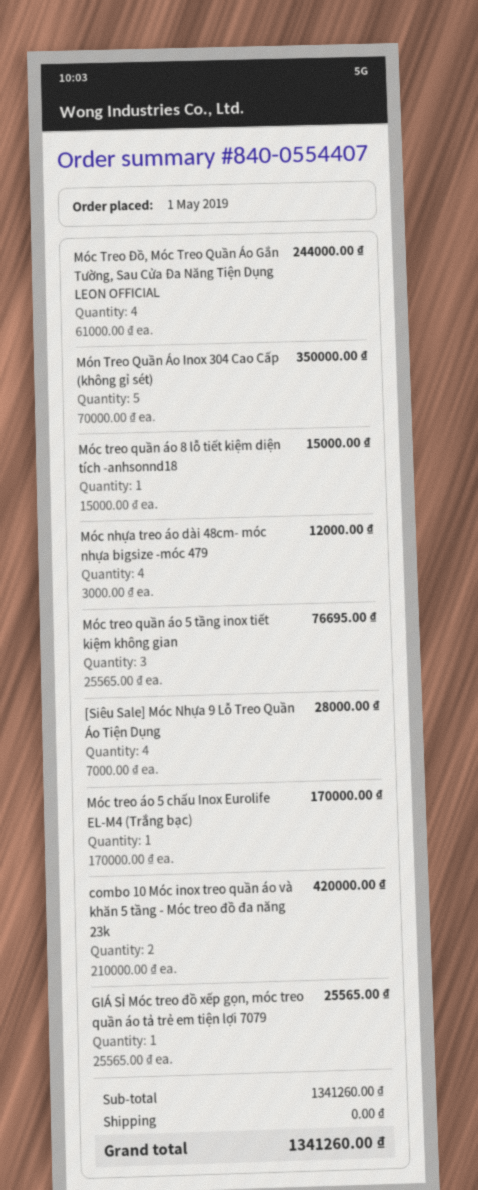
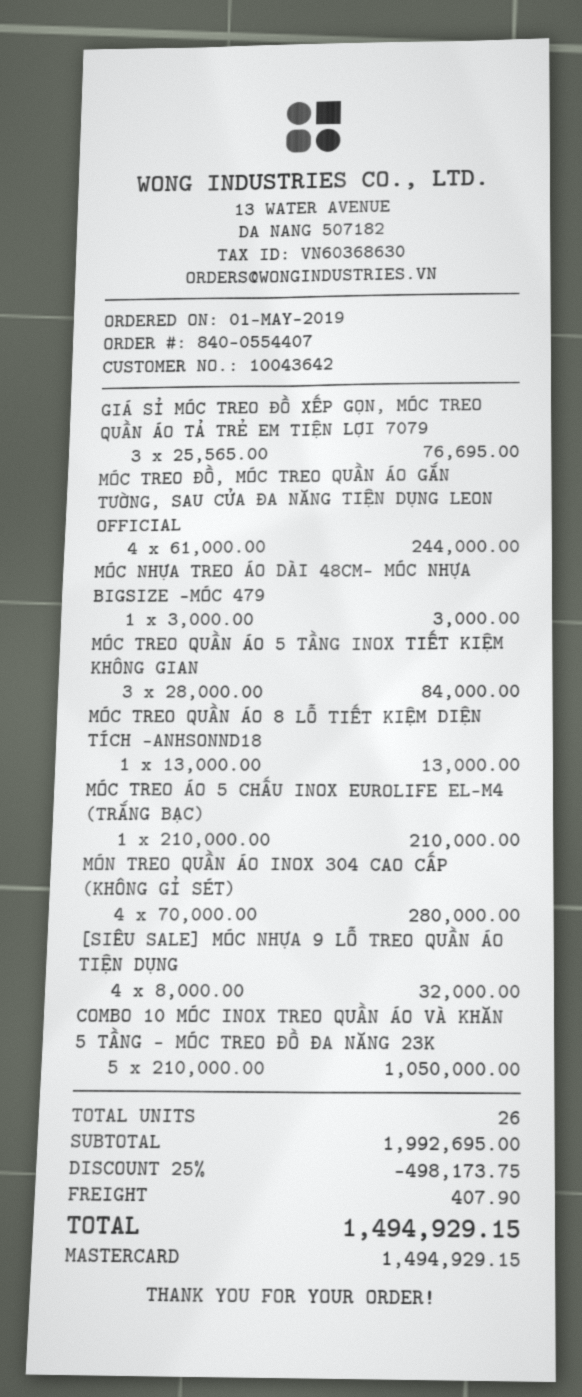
Món Treo Quần Áo Inox 304 Cao Cấp (không gỉ sét): 5 x 70000.00 = 350000.00 -> 4 x 70000.00 = 280000.00
Móc treo quần áo 8 lỗ tiết kiệm diện tích -anhsonnd18: 1 x 15000.00 = 15000.00 -> 1 x 13000.00 = 13000.00
Móc nhựa treo áo dài 48cm- móc nhựa bigsize -móc 479: 4 x 3000.00 = 12000.00 -> 1 x 3000.00 = 3000.00
Móc treo quần áo 5 tầng inox tiết kiệm không gian: 3 x 25565.00 = 76695.00 -> 3 x 28000.00 = 84000.00
[Siêu Sale] Móc Nhựa 9 Lỗ Treo Quần Áo Tiện Dụng: 4 x 7000.00 = 28000.00 -> 4 x 8000.00 = 32000.00
Móc treo áo 5 chấu Inox Eurolife EL-M4 (Trắng bạc): 1 x 170000.00 = 170000.00 -> 1 x 210000.00 = 210000.00
combo 10 Móc inox treo quần áo và khăn 5 tầng - Móc treo đồ đa năng 23k: 2 x 210000.00 = 420000.00 -> 5 x 210000.00 = 1050000.00
GIÁ SỈ Móc treo đồ xếp gọn, móc treo quần áo tả trẻ em tiện lợi 7079: 1 x 25565.00 = 25565.00 -> 3 x 25565.00 = 76695.00
subtotal: 1341260.00 -> 1992695.00
discount: none -> 25% = 498173.75
shipping: 0.00 -> 407.90
total: 1341260.00 -> 1494929.15

